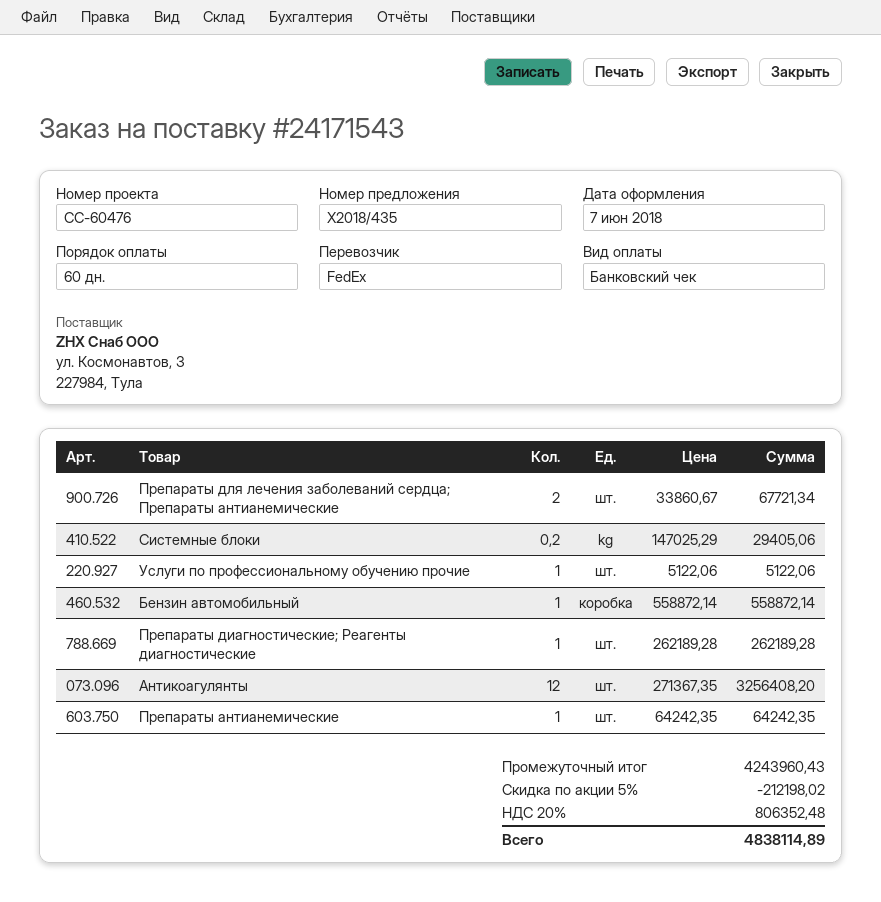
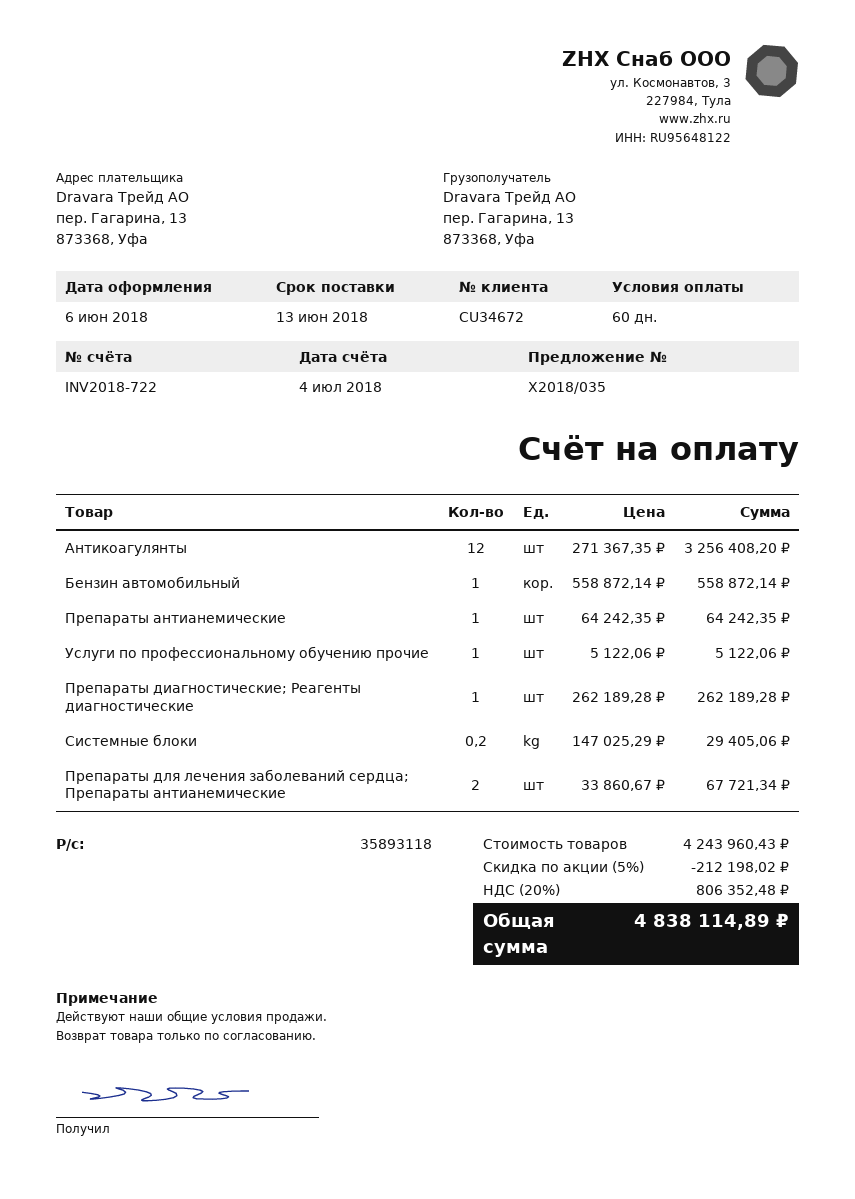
quote number: X2018/435 -> X2018/035
order date: 2018-06-07 -> 2018-06-06

